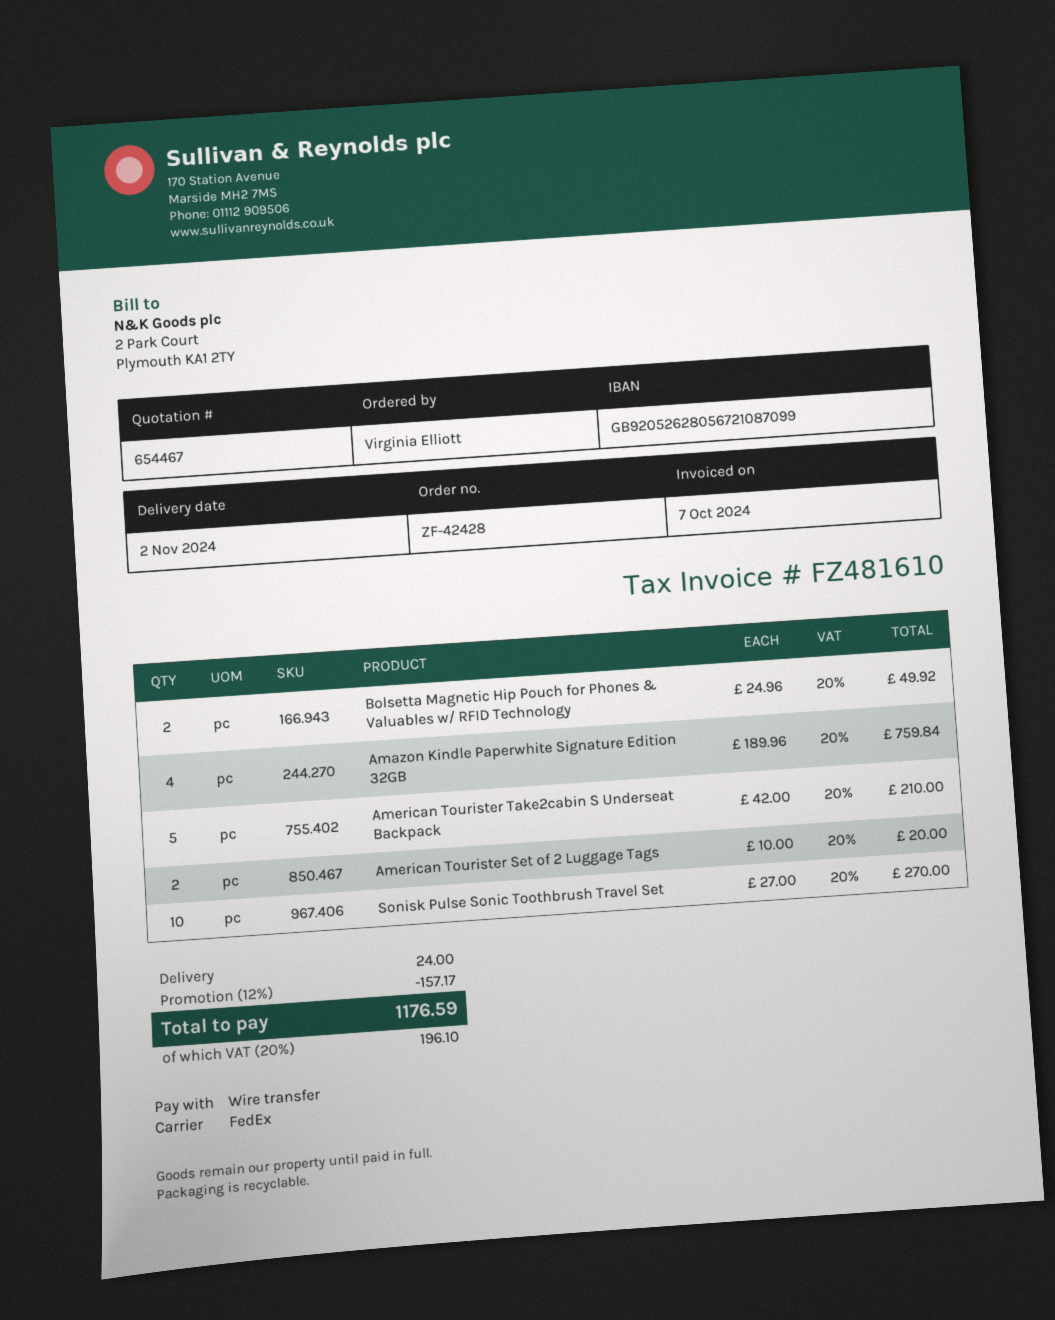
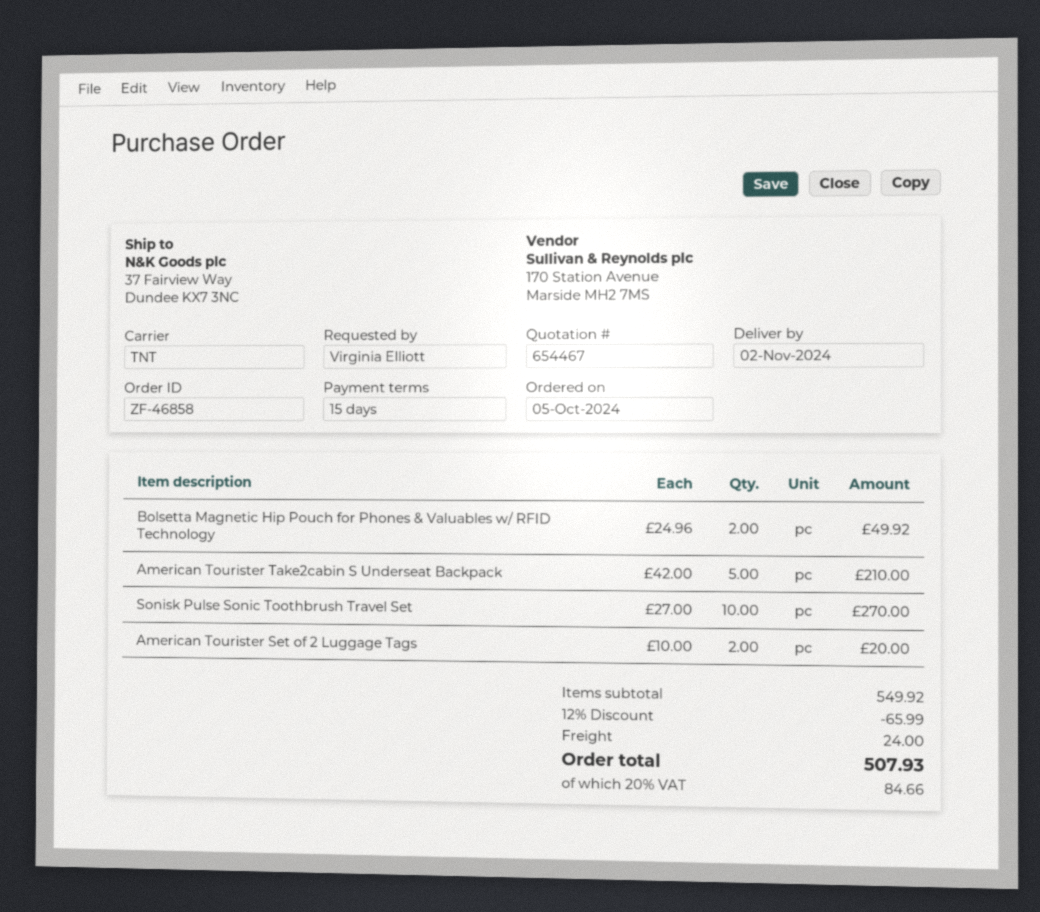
order number: ZF-42428 -> ZF-46858
shipping method: FedEx -> TNT
Amazon Kindle Paperwhite Signature Edition 32GB: 4 x 189.96 = 759.84 -> none
discount: 12% = 157.17 -> 12% = 65.99
tax: 20% = 196.10 -> 20% = 84.66
total: 1176.59 -> 507.93

